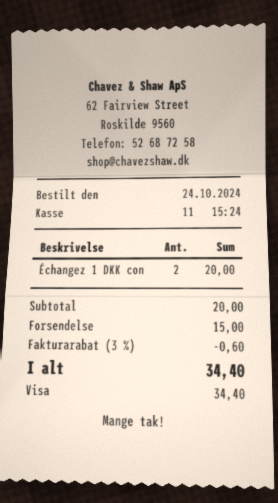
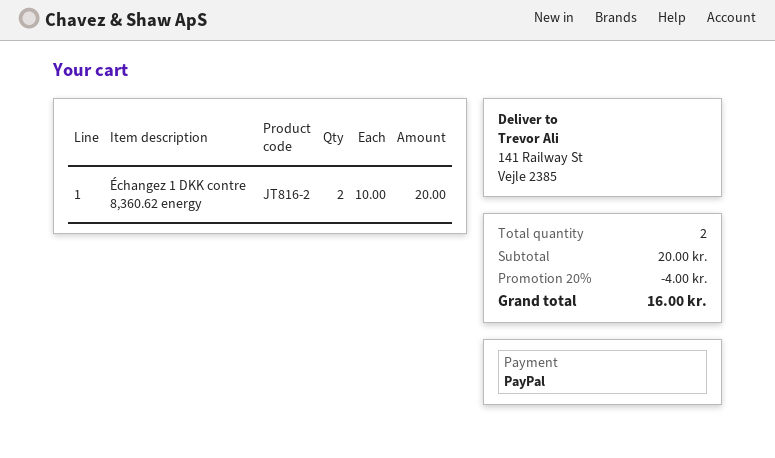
payment method: Visa -> PayPal
discount: 3% = 0.60 -> 20% = 4.00
shipping: 15.00 -> none
total: 34.40 -> 16.00

